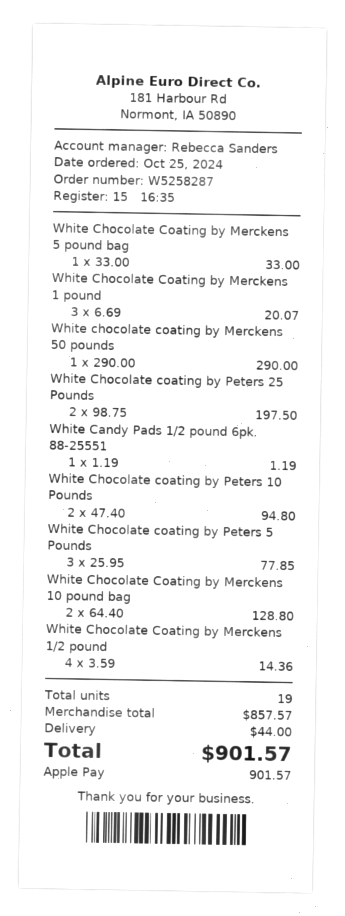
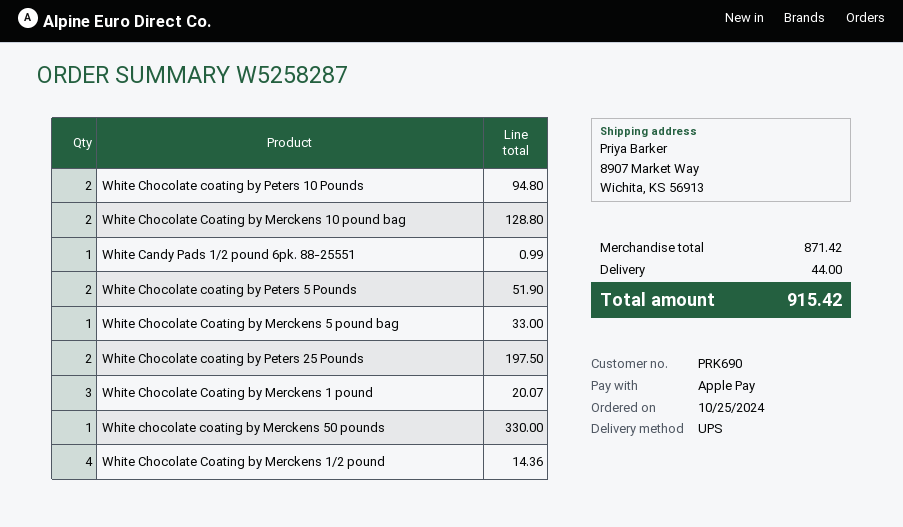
White chocolate coating by Merckens 50 pounds: 1 for 290.00 -> 1 for 330.00
White Candy Pads 1/2 pound 6pk. 88-25551: 1 for 1.19 -> 1 for 0.99
White Chocolate coating by Peters 5 Pounds: 3 for 77.85 -> 2 for 51.90
subtotal: 857.57 -> 871.42
total: 901.57 -> 915.42

